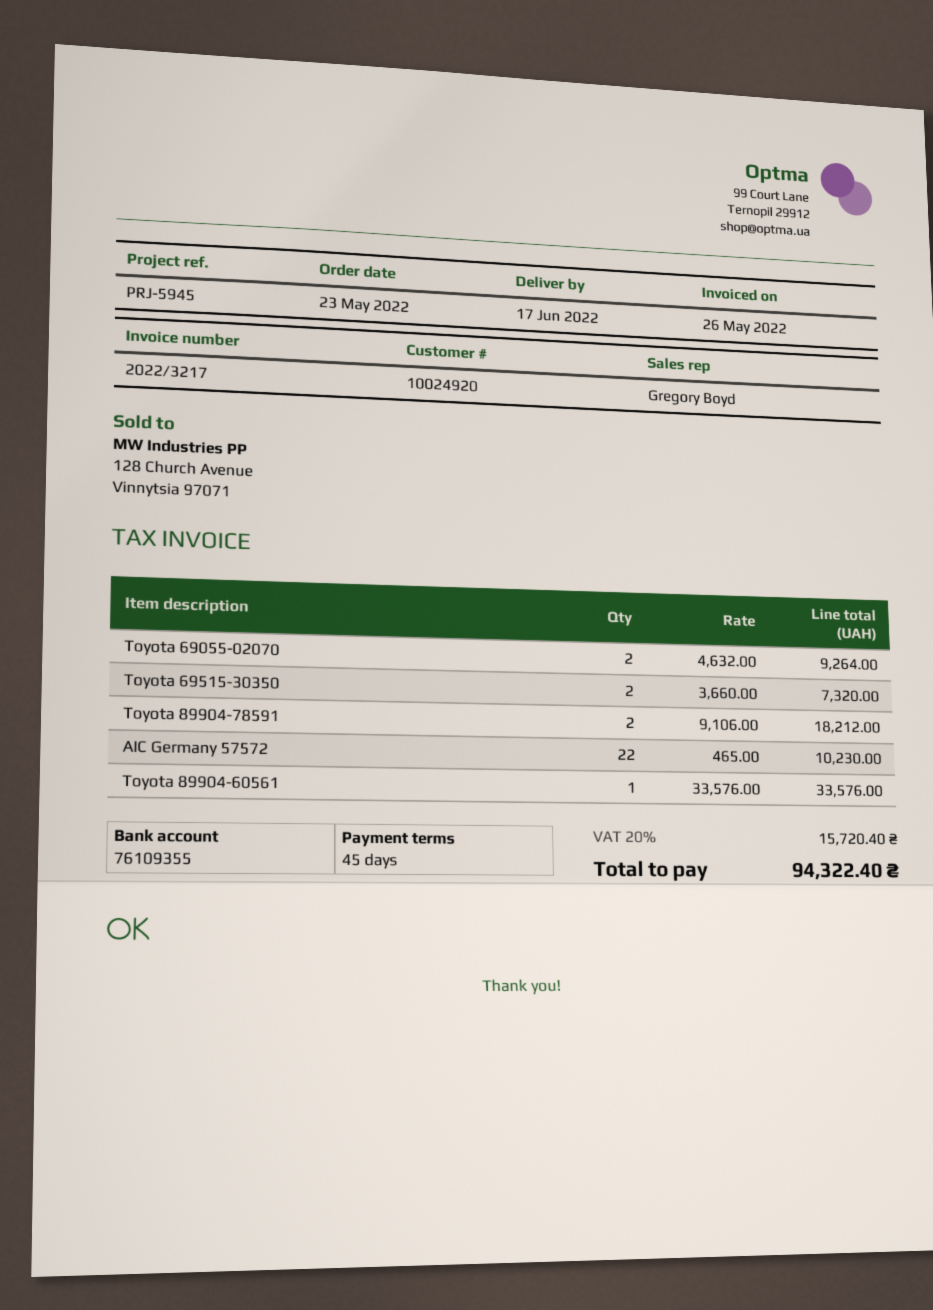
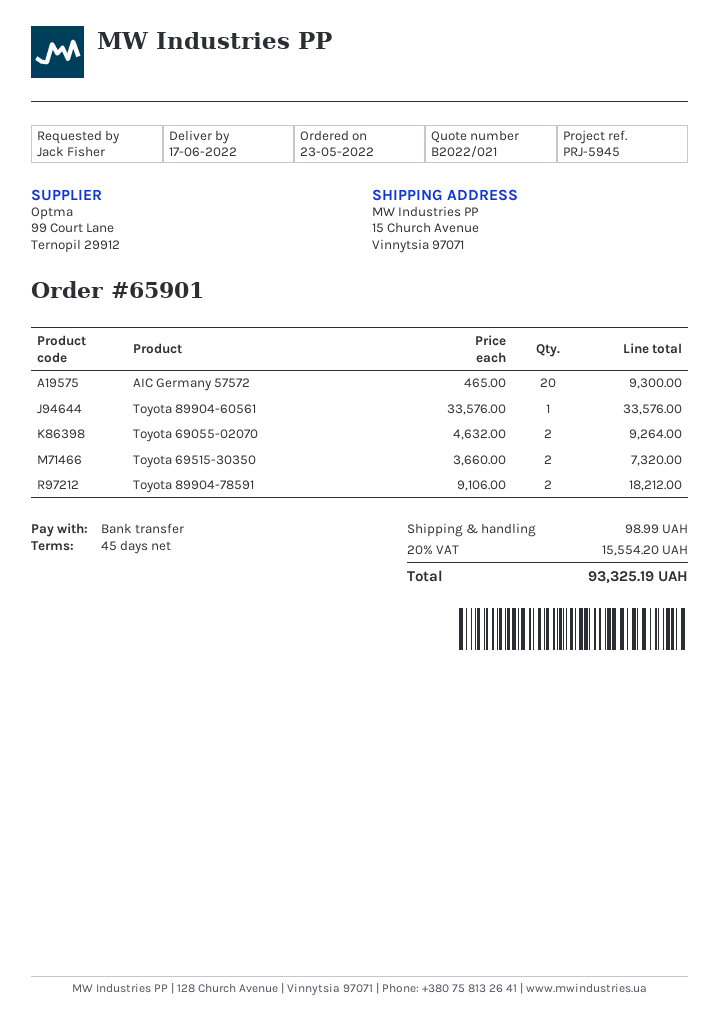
AIC Germany 57572: 22 x 465.00 = 10230.00 -> 20 x 465.00 = 9300.00
shipping: none -> 98.99
tax: 20% = 15720.40 -> 20% = 15554.20
total: 94322.40 -> 93325.19

